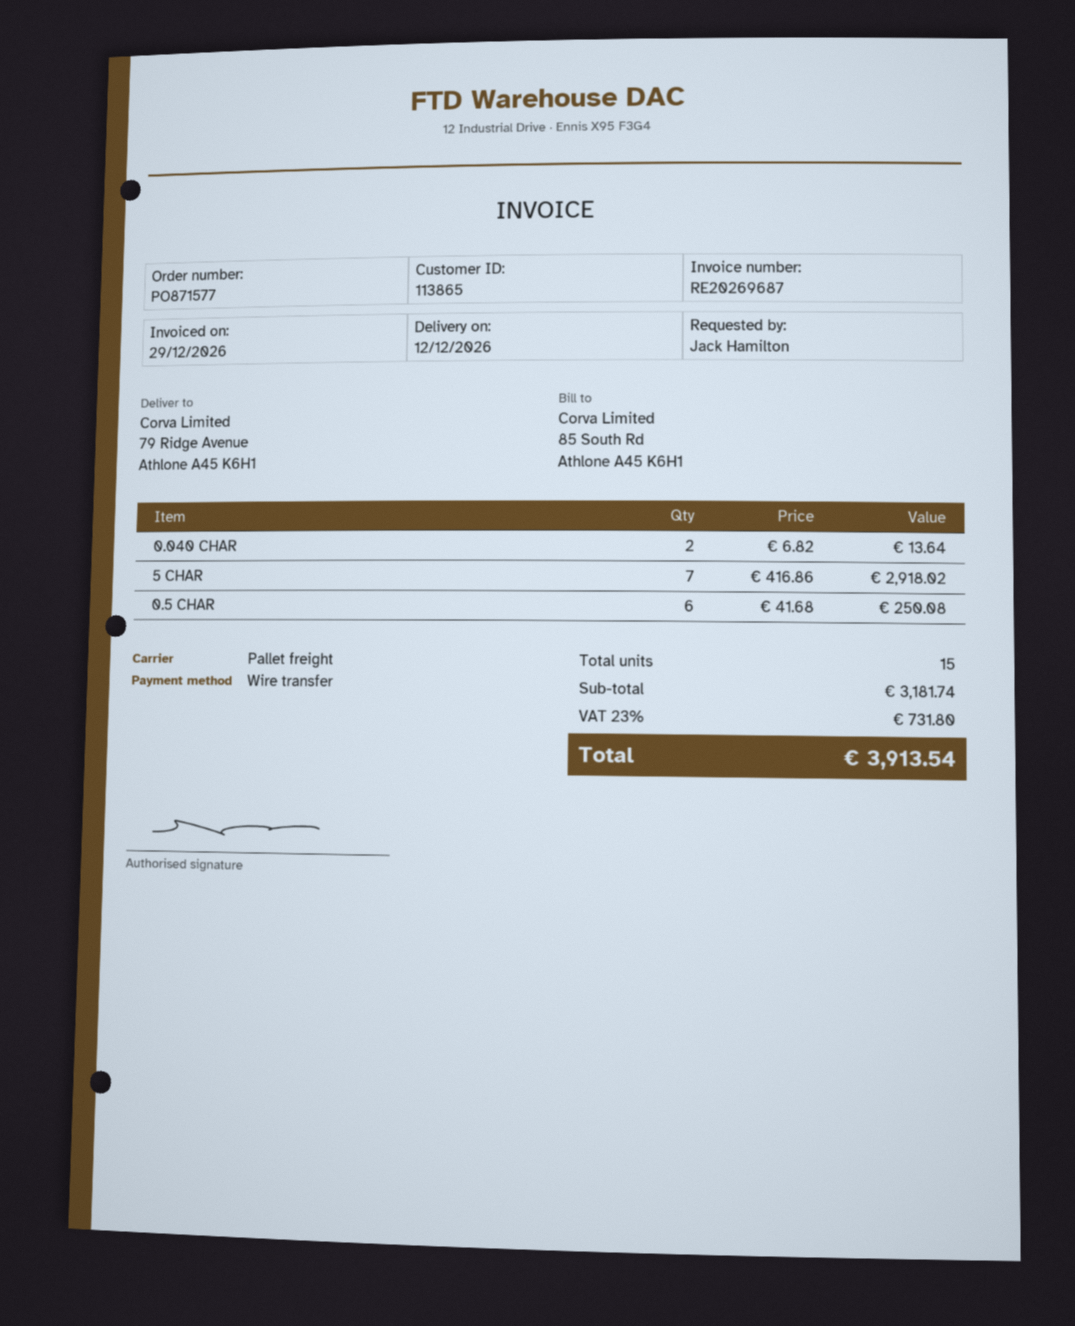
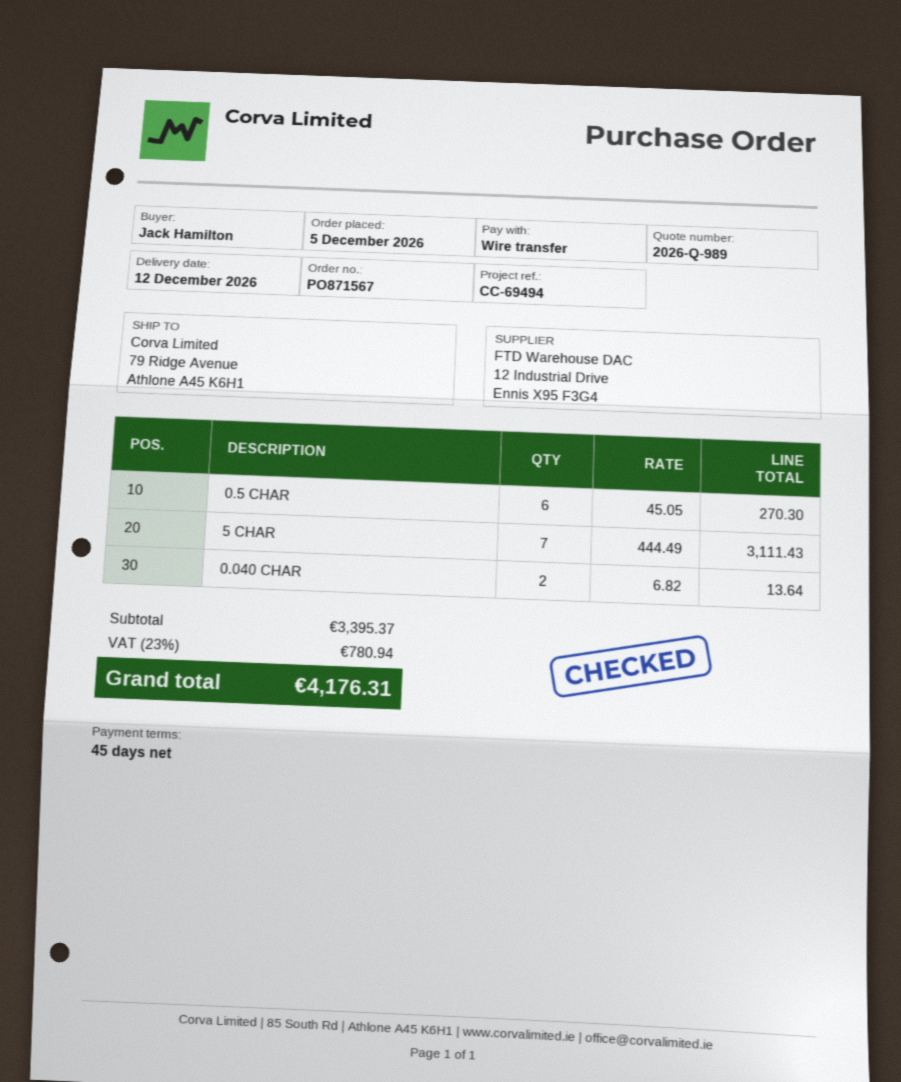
order number: PO871577 -> PO871567
5 CHAR: 7 x 416.86 = 2918.02 -> 7 x 444.49 = 3111.43
0.5 CHAR: 6 x 41.68 = 250.08 -> 6 x 45.05 = 270.30
subtotal: 3181.74 -> 3395.37
tax: 23% = 731.80 -> 23% = 780.94
total: 3913.54 -> 4176.31

